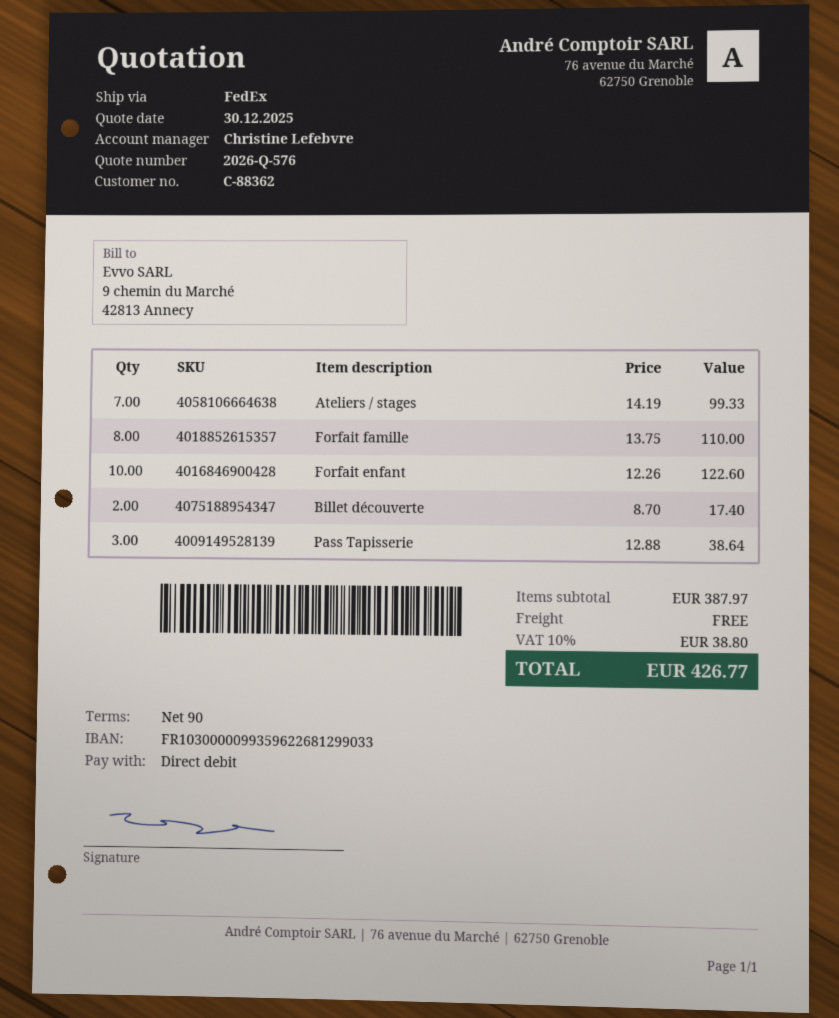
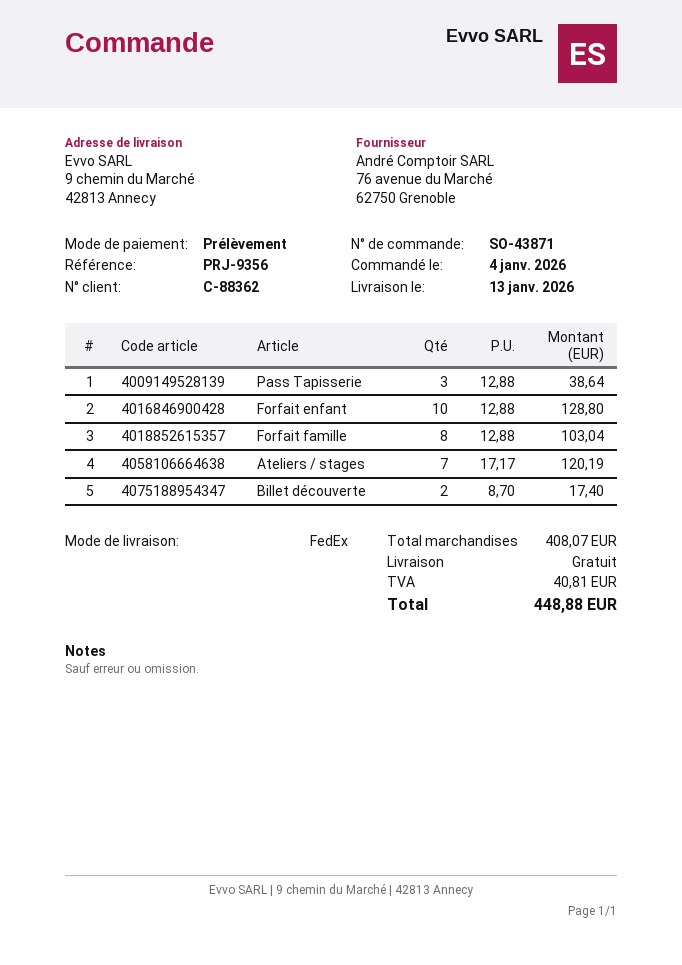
Ateliers / stages: 7 x 14.19 = 99.33 -> 7 x 17.17 = 120.19
Forfait famille: 8 x 13.75 = 110.00 -> 8 x 12.88 = 103.04
Forfait enfant: 10 x 12.26 = 122.60 -> 10 x 12.88 = 128.80
subtotal: 387.97 -> 408.07
tax: 38.80 -> 40.81
total: 426.77 -> 448.88

